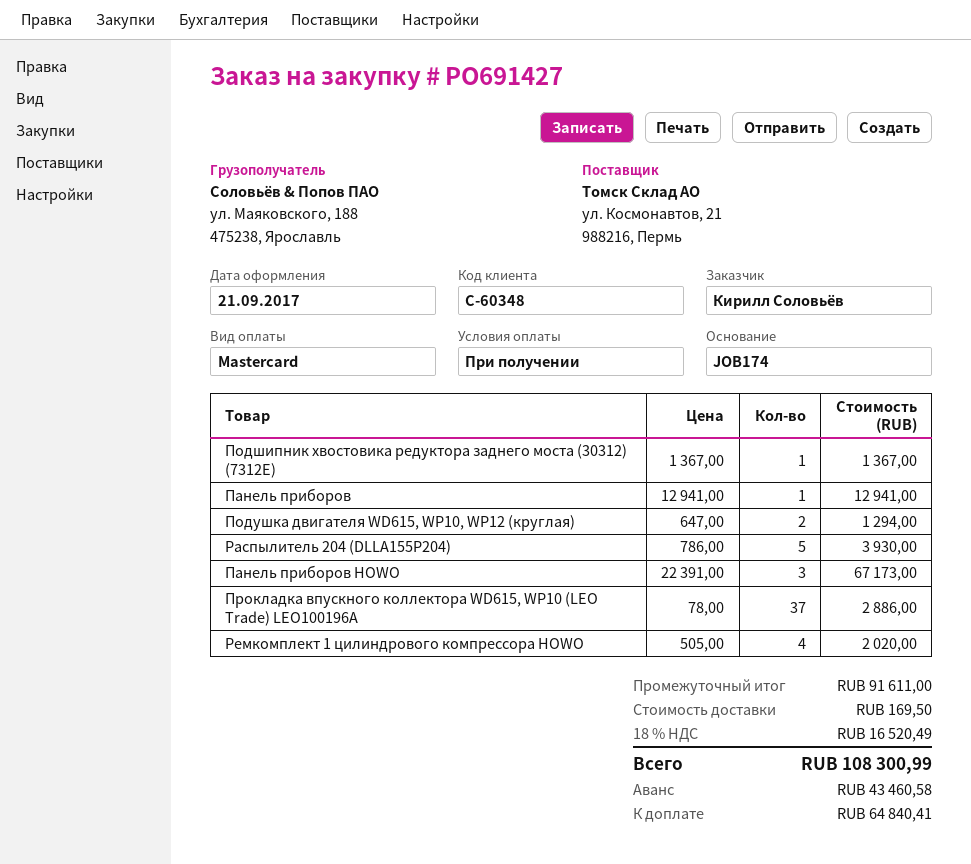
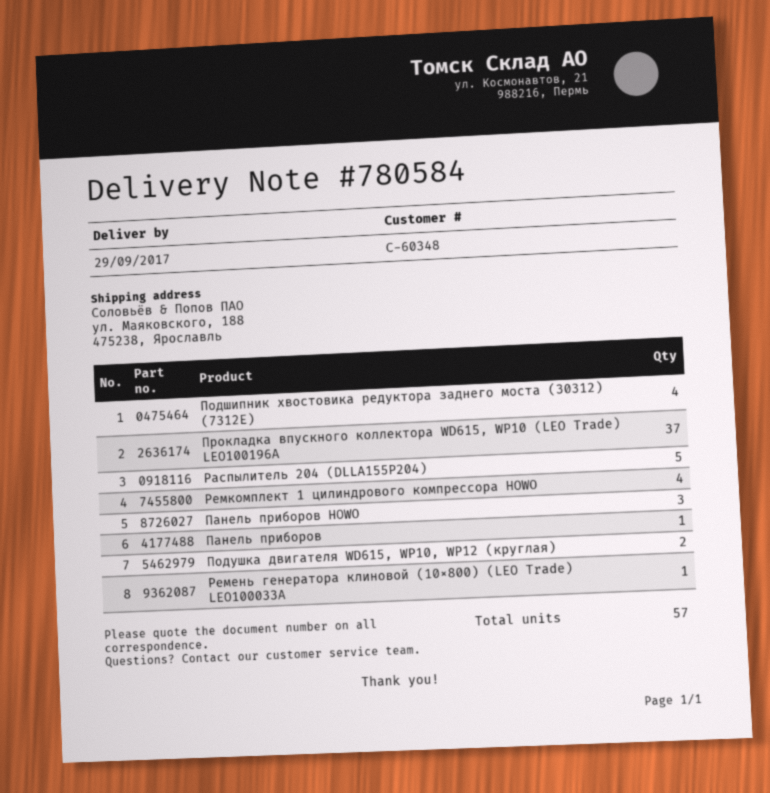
Подшипник хвостовика редуктора заднего моста (30312) (7312E): 1 -> 4
Ремень генератора клиновой (10×800) (LEO Trade) LEO100033A: none -> 1

